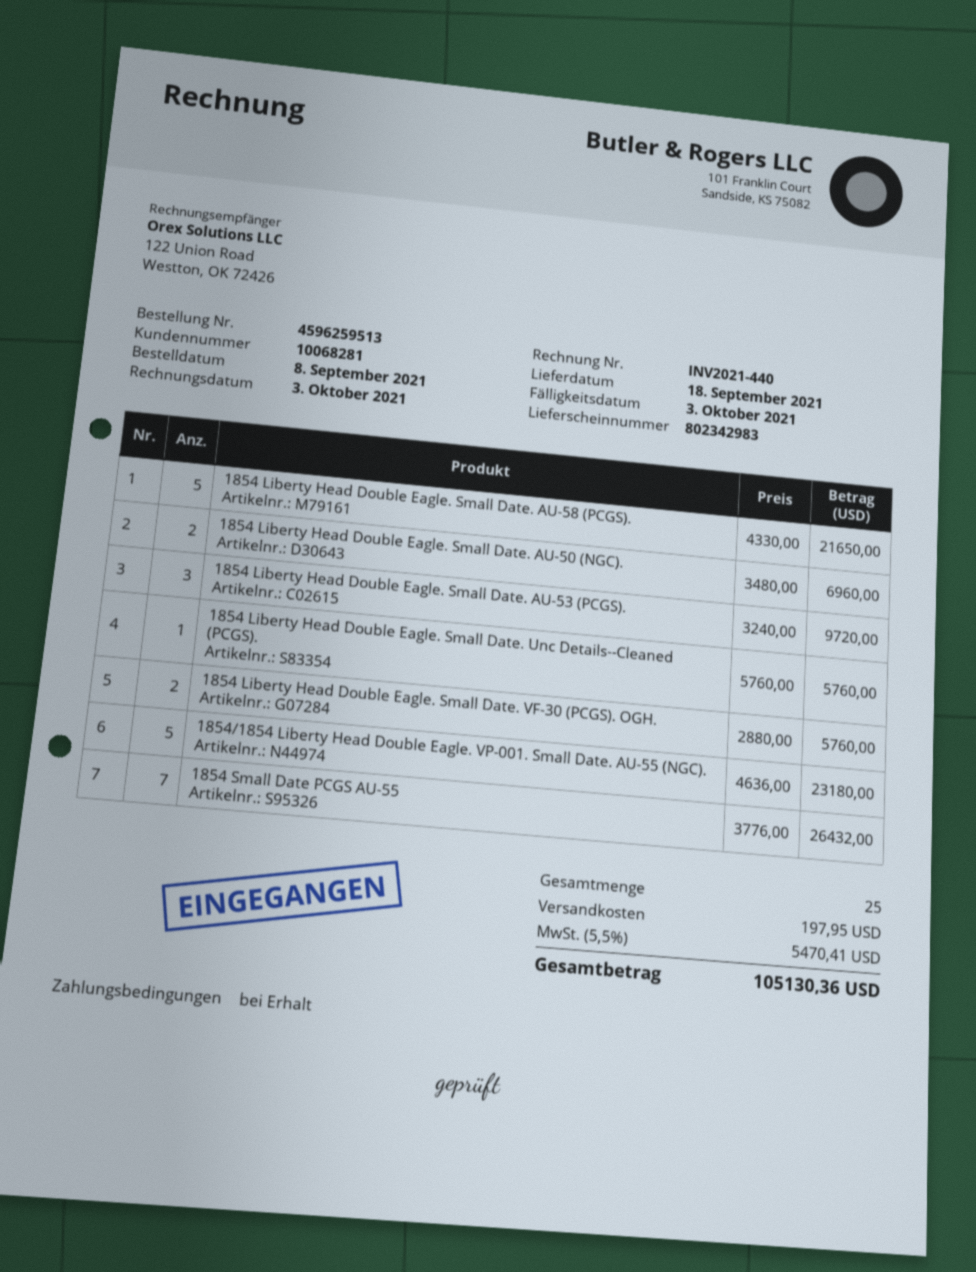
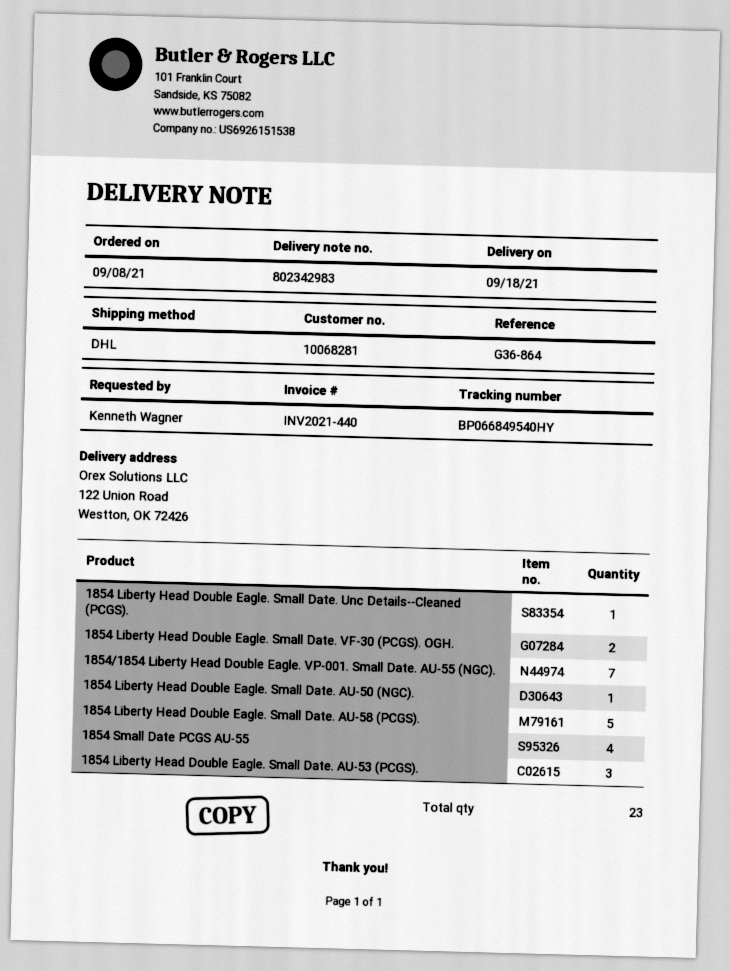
1854 Liberty Head Double Eagle. Small Date. AU-50 (NGC).: 2 -> 1
1854/1854 Liberty Head Double Eagle. VP-001. Small Date. AU-55 (NGC).: 5 -> 7
1854 Small Date PCGS AU-55: 7 -> 4
total quantity: 25 -> 23

